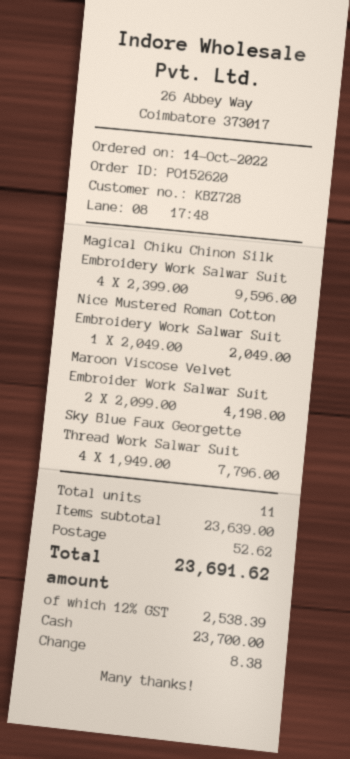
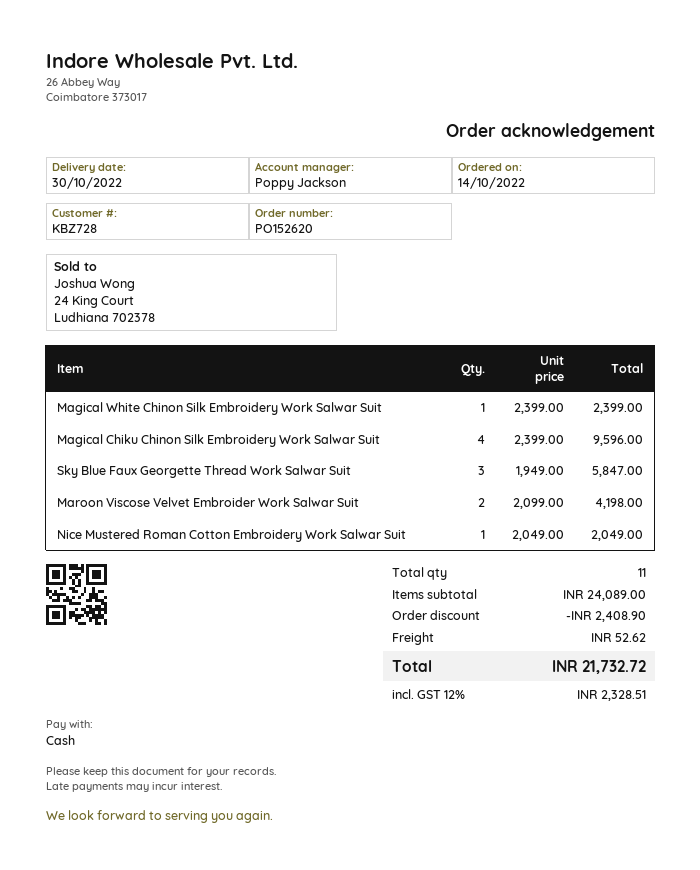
Sky Blue Faux Georgette Thread Work Salwar Suit: 4 x 1949.00 = 7796.00 -> 3 x 1949.00 = 5847.00
Magical White Chinon Silk Embroidery Work Salwar Suit: none -> 1 x 2399.00 = 2399.00
subtotal: 23639.00 -> 24089.00
discount: none -> 2408.90
tax: 12% = 2538.39 -> 12% = 2328.51
total: 23691.62 -> 21732.72

